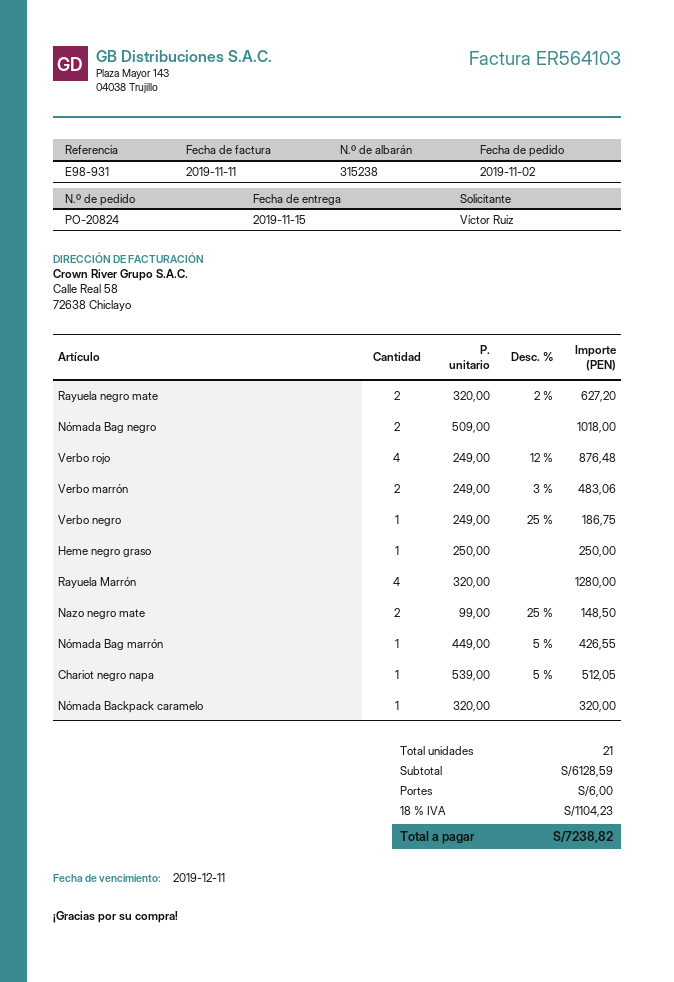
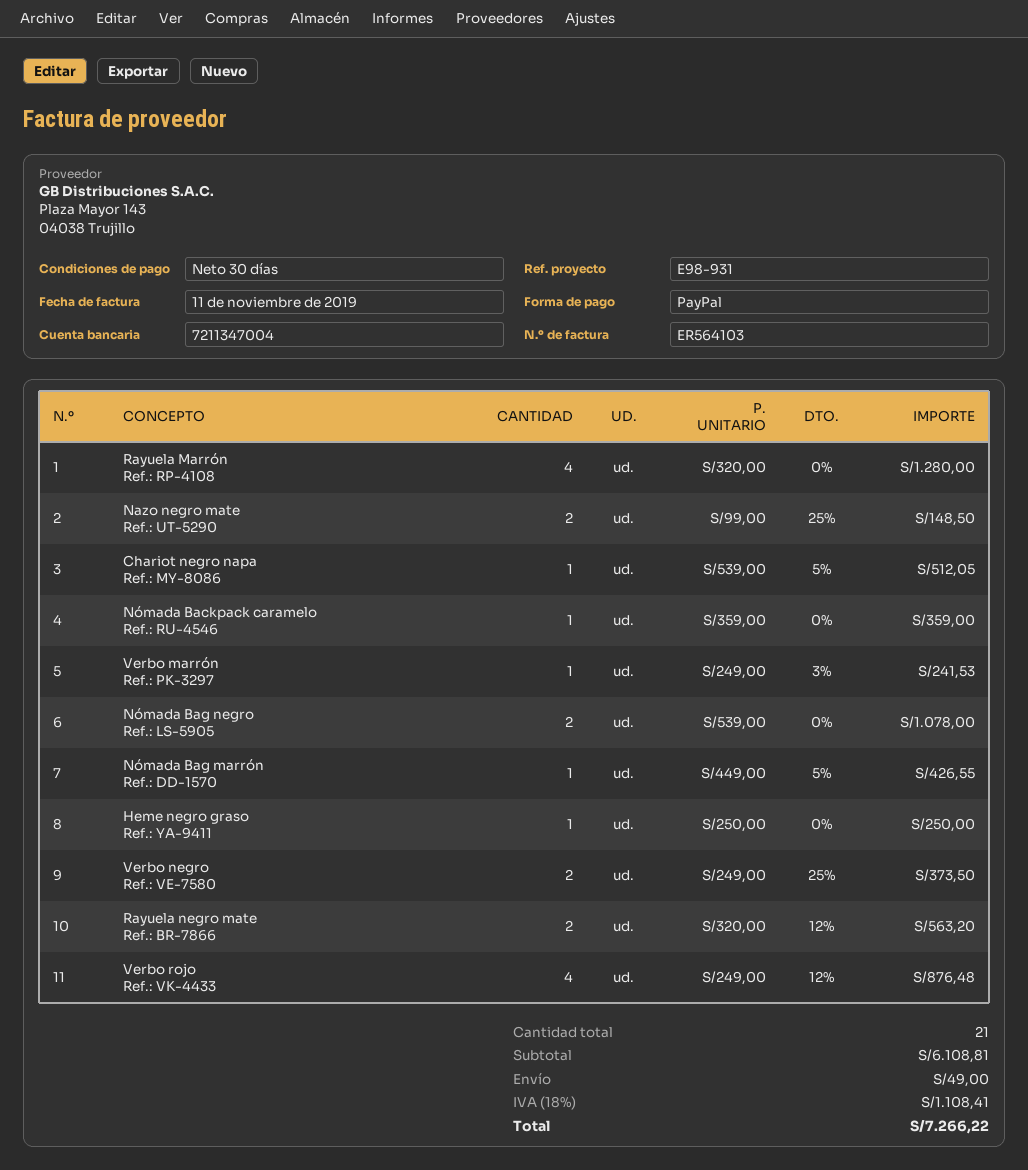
Rayuela negro mate: 2 x 320.00 - 2% = 627.20 -> 2 x 320.00 - 12% = 563.20
Nómada Bag negro: 2 x 509.00 = 1018.00 -> 2 x 539.00 = 1078.00
Verbo marrón: 2 x 249.00 - 3% = 483.06 -> 1 x 249.00 - 3% = 241.53
Verbo negro: 1 x 249.00 - 25% = 186.75 -> 2 x 249.00 - 25% = 373.50
Nómada Backpack caramelo: 1 x 320.00 = 320.00 -> 1 x 359.00 = 359.00
subtotal: 6128.59 -> 6108.81
shipping: 6.00 -> 49.00
tax: 18% = 1104.23 -> 18% = 1108.41
total: 7238.82 -> 7266.22

